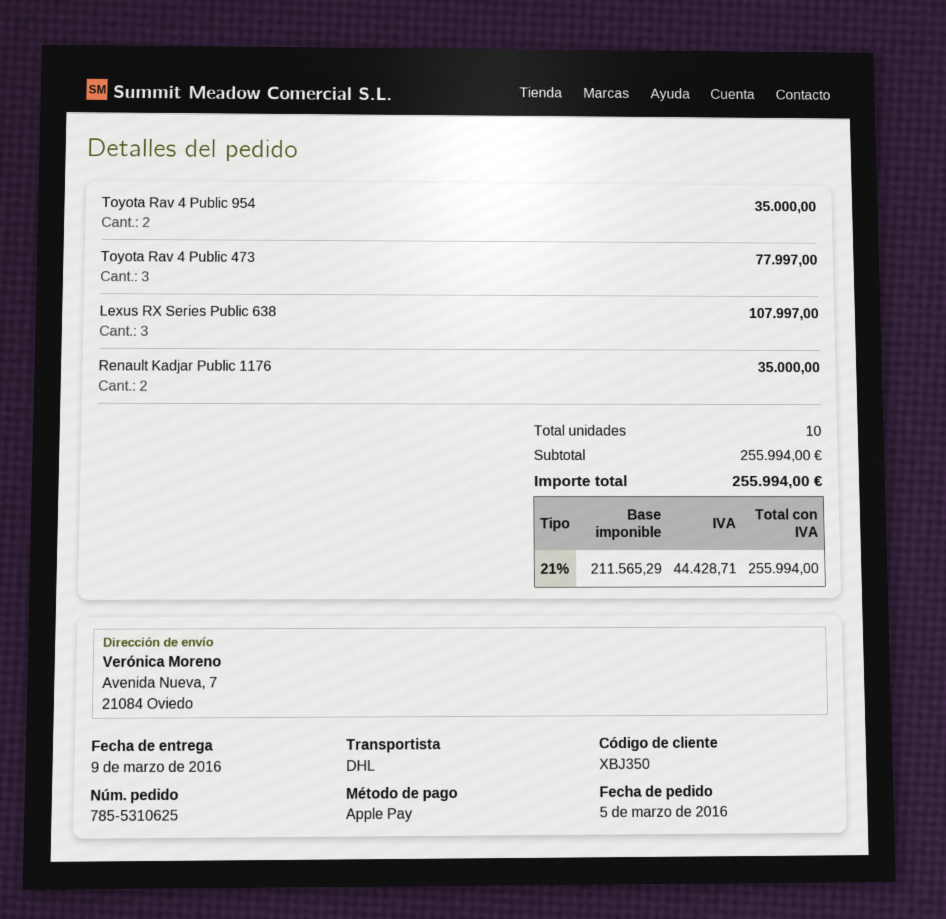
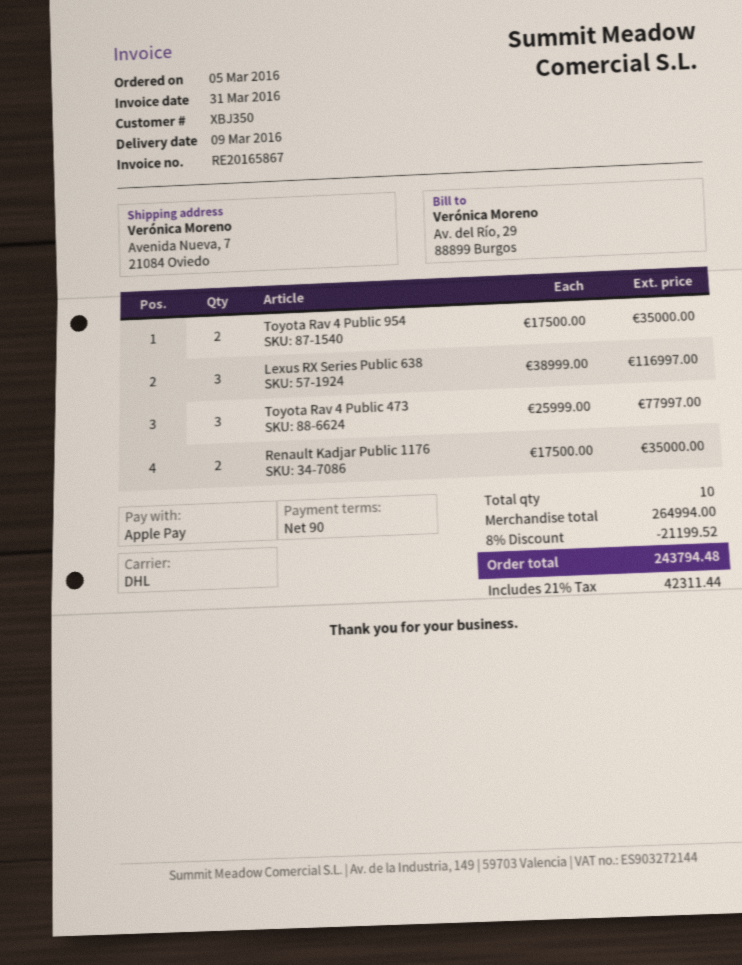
Lexus RX Series Public 638: 3 for 107997.00 -> 3 for 116997.00
subtotal: 255994.00 -> 264994.00
discount: none -> 8% = 21199.52
tax: 21% = 44428.71 -> 21% = 42311.44
total: 255994.00 -> 243794.48

